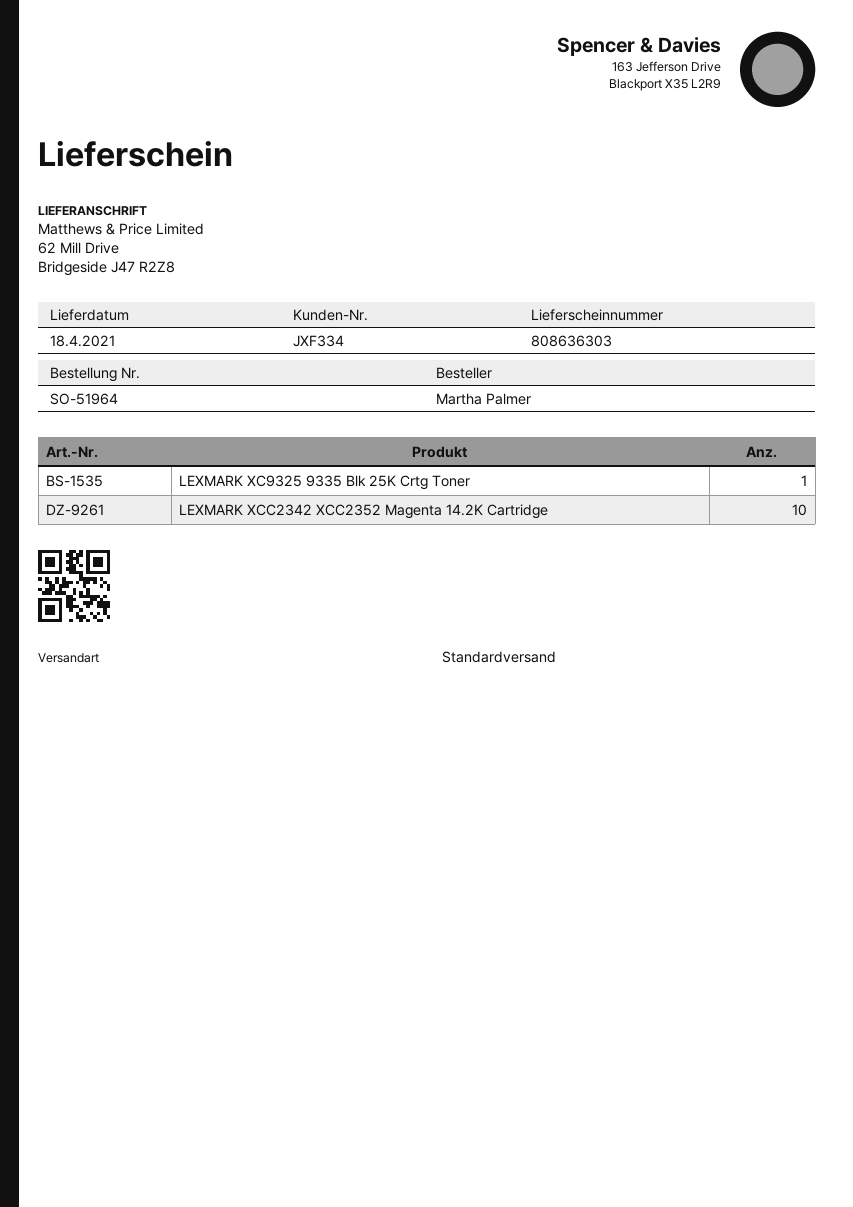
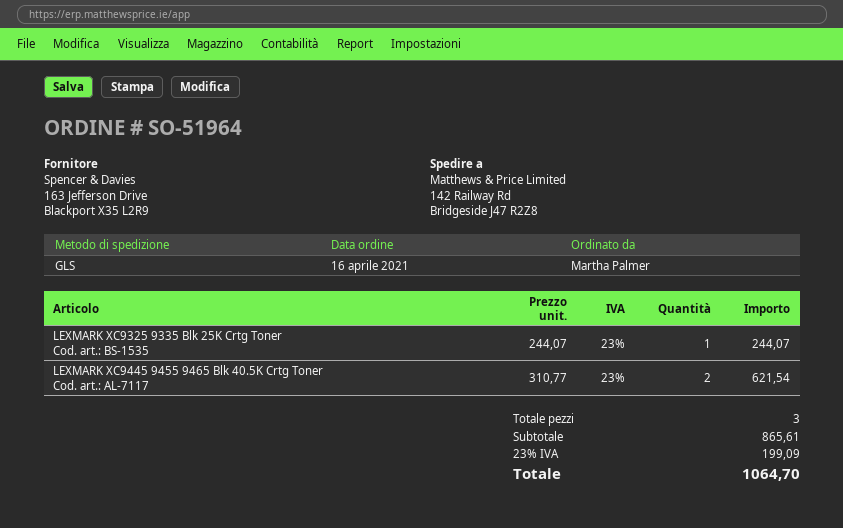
shipping method: standard -> GLS
ship to: 62 Mill Drive, Bridgeside J47 R2Z8 -> 142 Railway Rd, Bridgeside J47 R2Z8
LEXMARK XCC2342 XCC2352 Magenta 14.2K Cartridge: 10 -> none
LEXMARK XC9445 9455 9465 Blk 40.5K Crtg Toner: none -> 2

